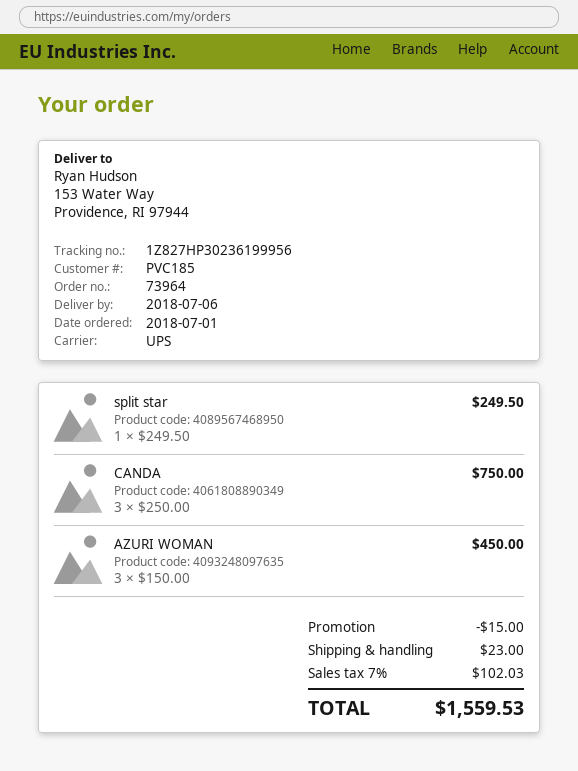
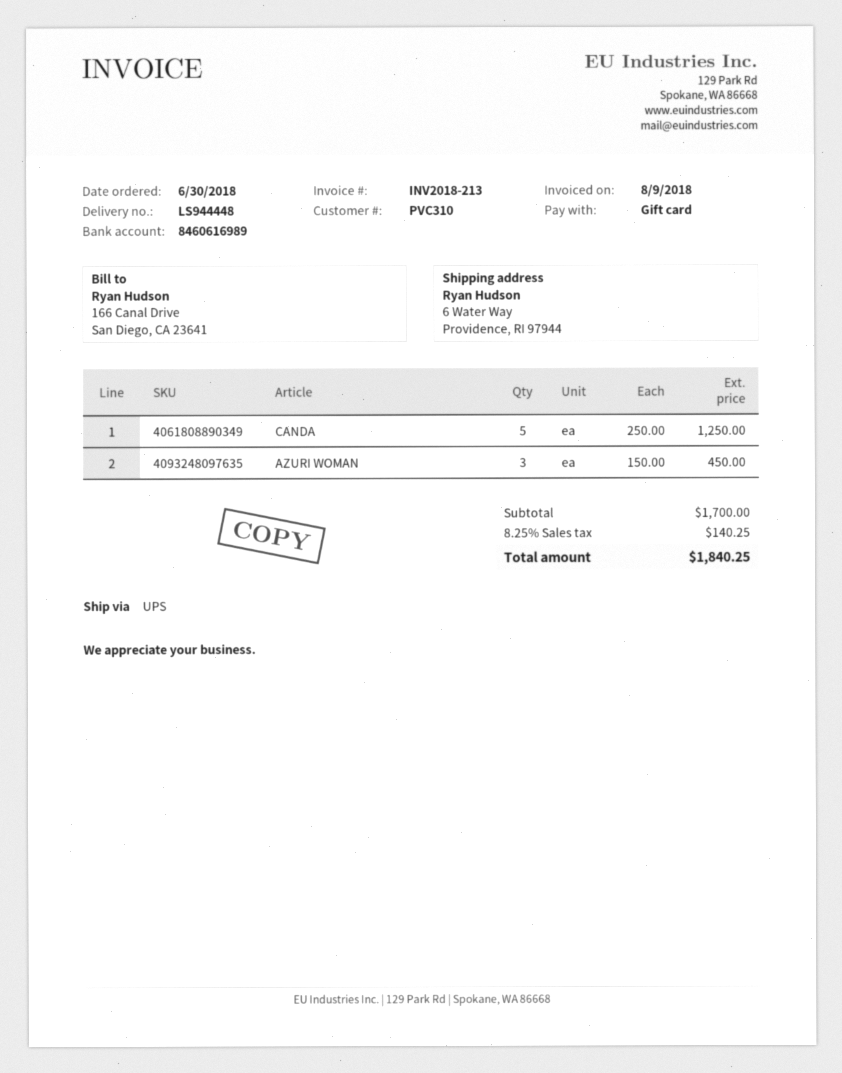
order date: 2018-07-01 -> 2018-06-30
customer number: PVC185 -> PVC310
ship to: 153 Water Way, Providence, RI 97944 -> 6 Water Way, Providence, RI 97944
split star: 1 x 249.50 = 249.50 -> none
CANDA: 3 x 250.00 = 750.00 -> 5 x 250.00 = 1250.00
discount: 15.00 -> none
shipping: 23.00 -> none
tax: 7% = 102.03 -> 8.25% = 140.25
total: 1559.53 -> 1840.25

